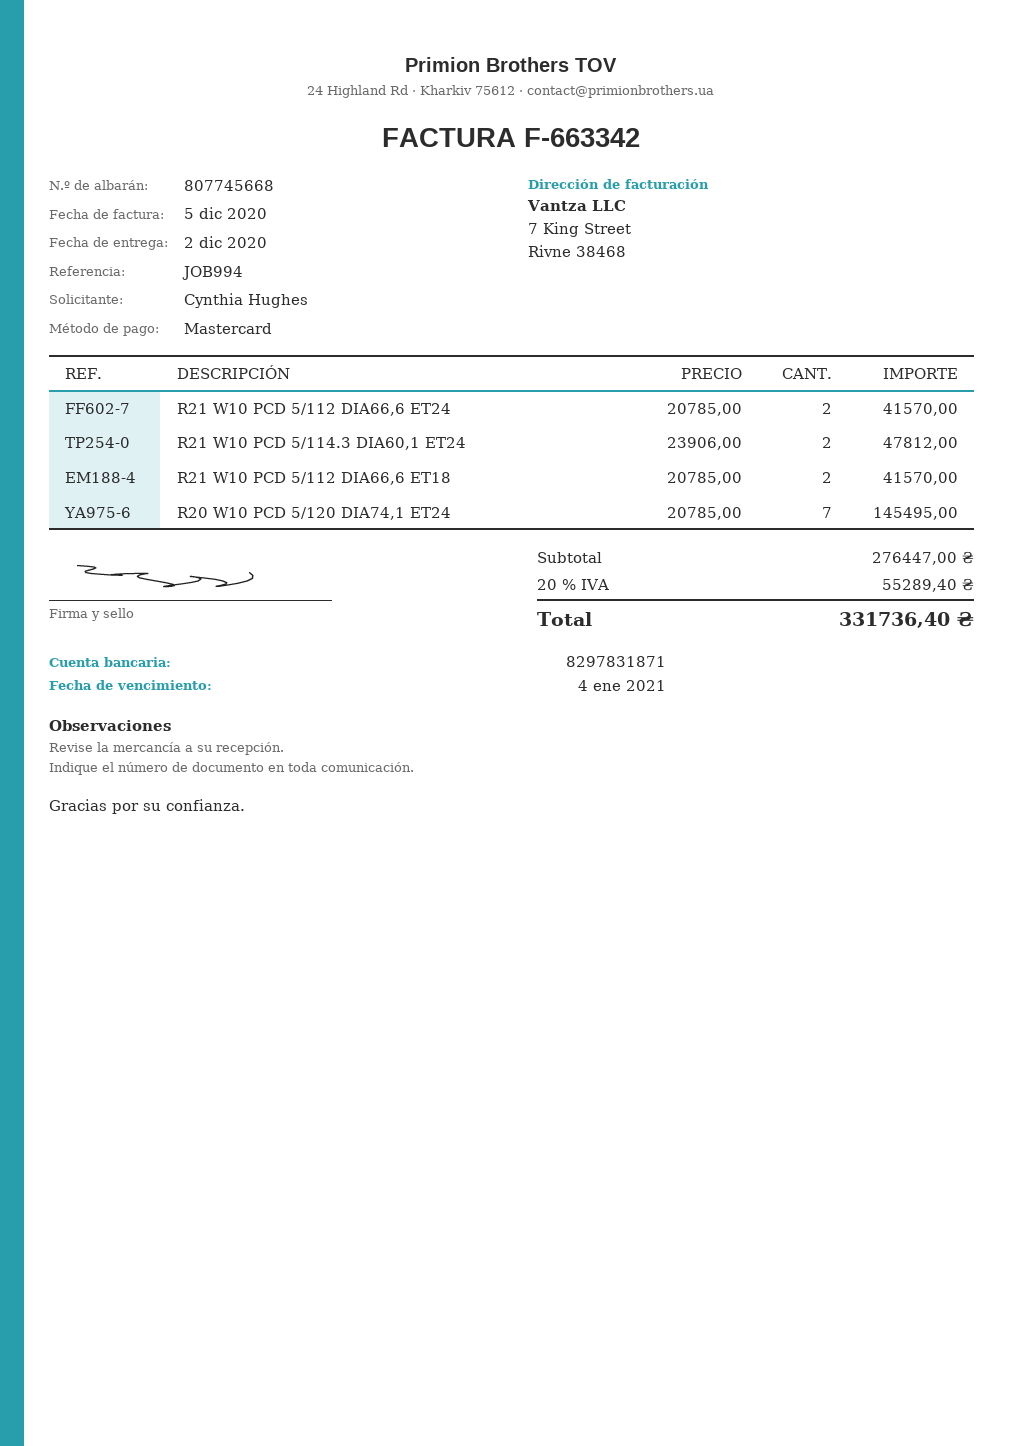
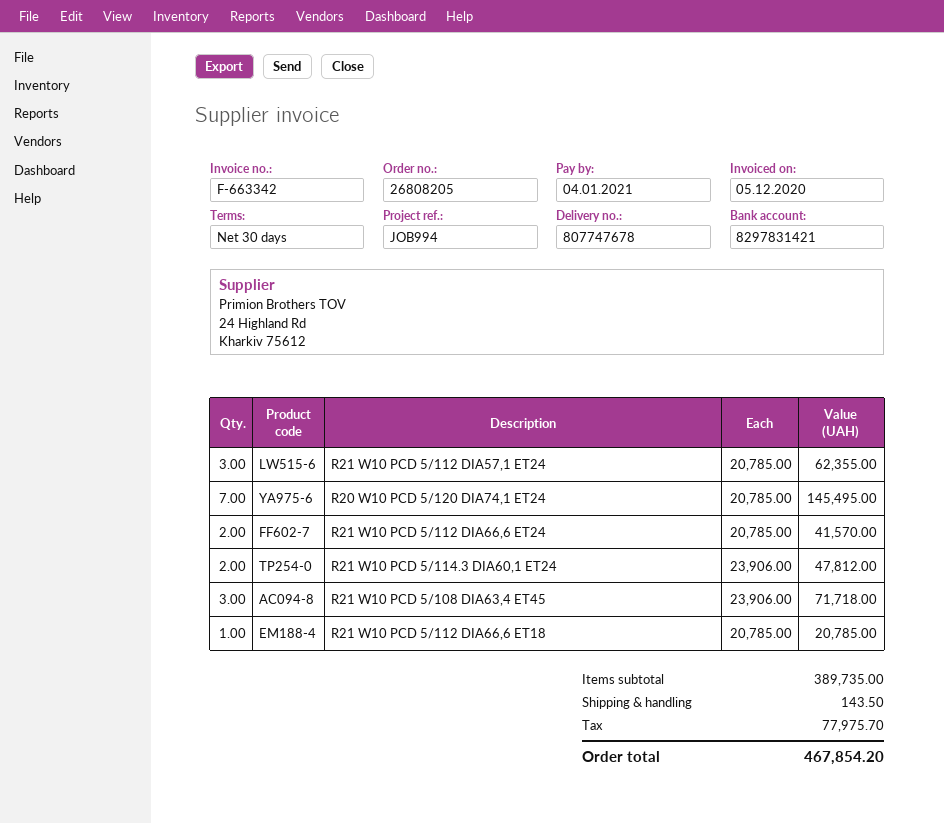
delivery note number: 807745668 -> 807747678
bank account: 8297831871 -> 8297831421
R21 W10 PCD 5/112 DIA66,6 ET18: 2 x 20785.00 = 41570.00 -> 1 x 20785.00 = 20785.00
R21 W10 PCD 5/112 DIA57,1 ET24: none -> 3 x 20785.00 = 62355.00
R21 W10 PCD 5/108 DIA63,4 ET45: none -> 3 x 23906.00 = 71718.00
subtotal: 276447.00 -> 389735.00
shipping: none -> 143.50
tax: 55289.40 -> 77975.70
total: 331736.40 -> 467854.20

